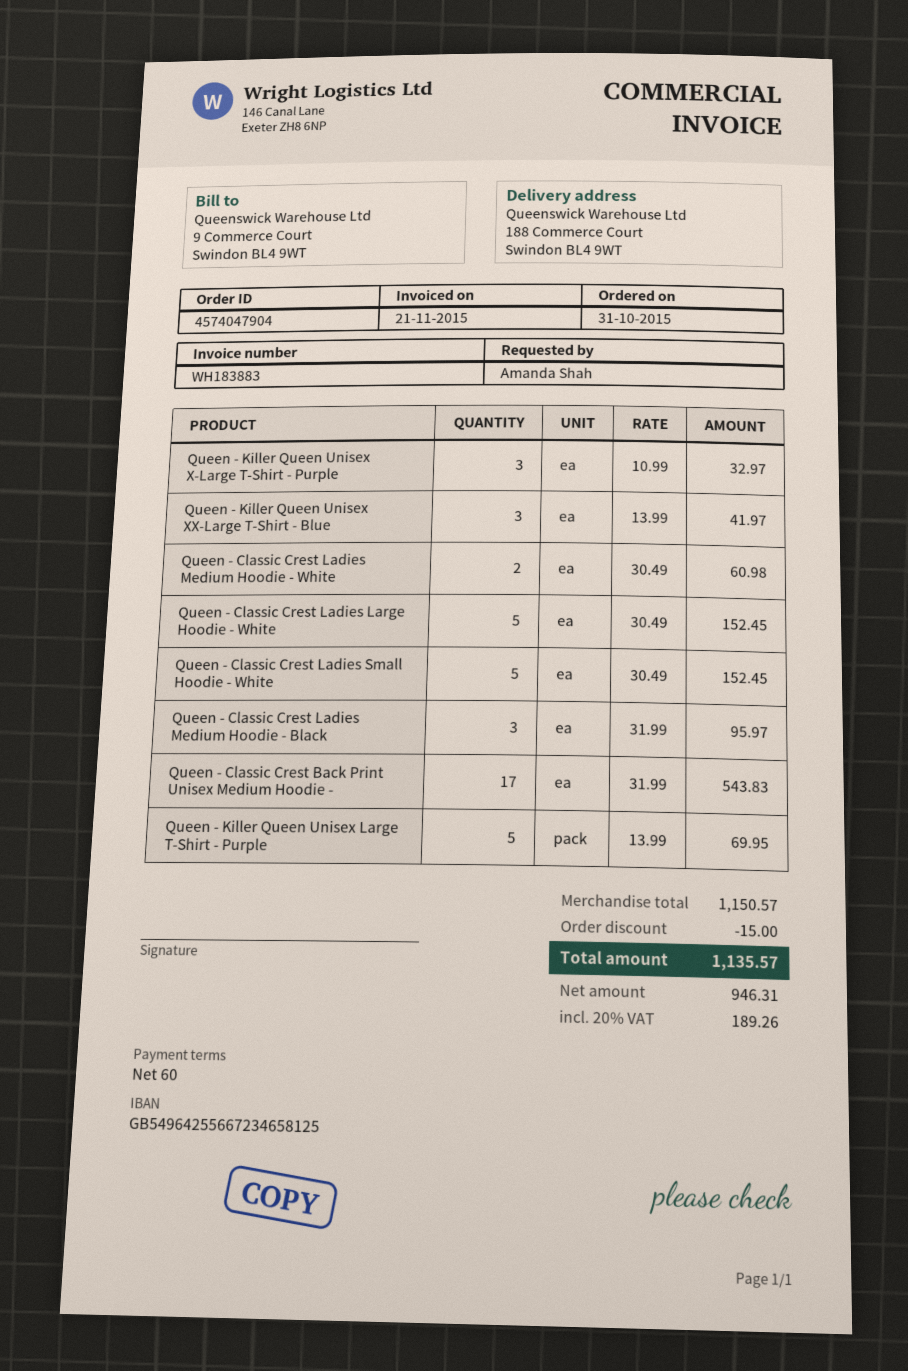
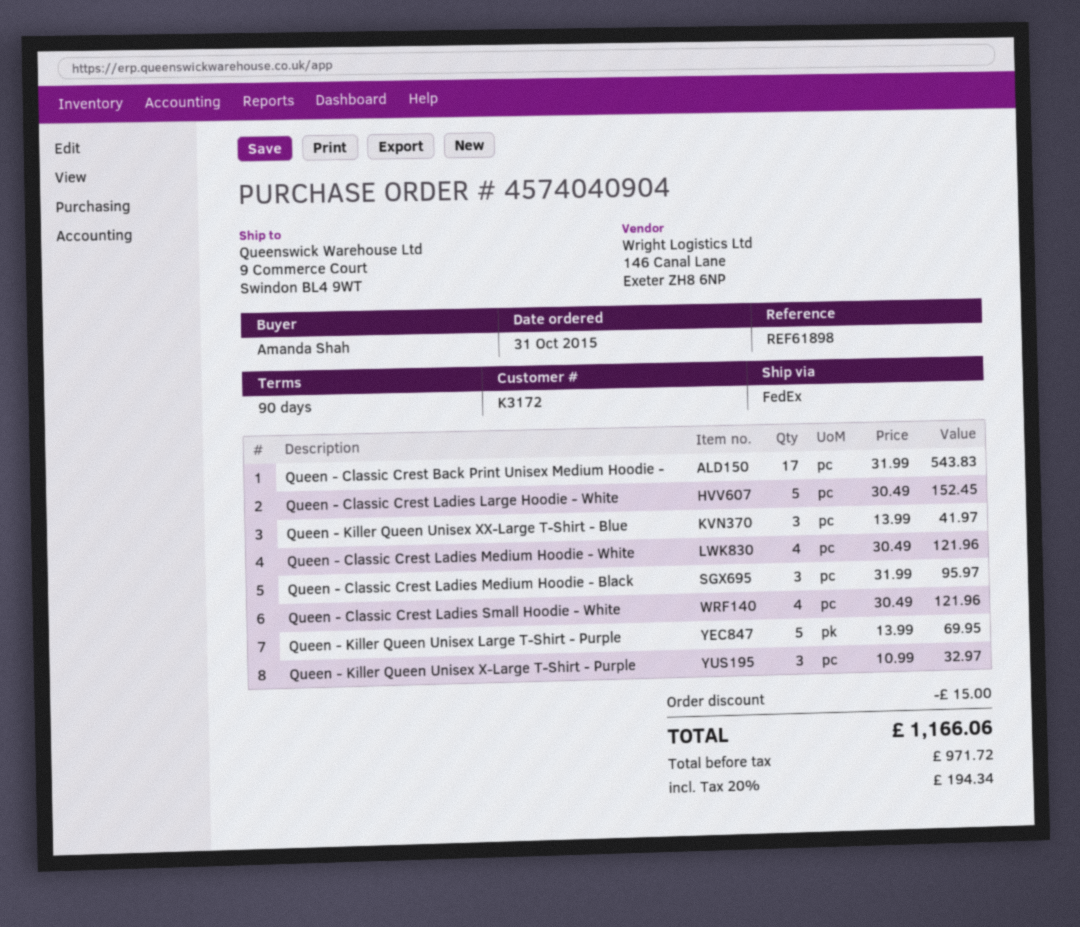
order number: 4574047904 -> 4574040904
payment terms: 60 days -> 90 days
ship to: 188 Commerce Court, Swindon BL4 9WT -> 9 Commerce Court, Swindon BL4 9WT
Queen - Classic Crest Ladies Medium Hoodie - White: 2 x 30.49 = 60.98 -> 4 x 30.49 = 121.96
Queen - Classic Crest Ladies Small Hoodie - White: 5 x 30.49 = 152.45 -> 4 x 30.49 = 121.96
net: 946.31 -> 971.72
tax: 20% = 189.26 -> 20% = 194.34
total: 1135.57 -> 1166.06

